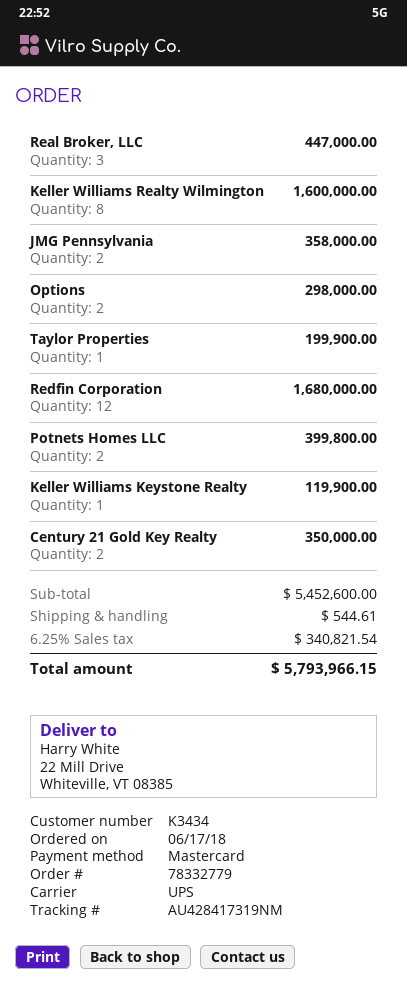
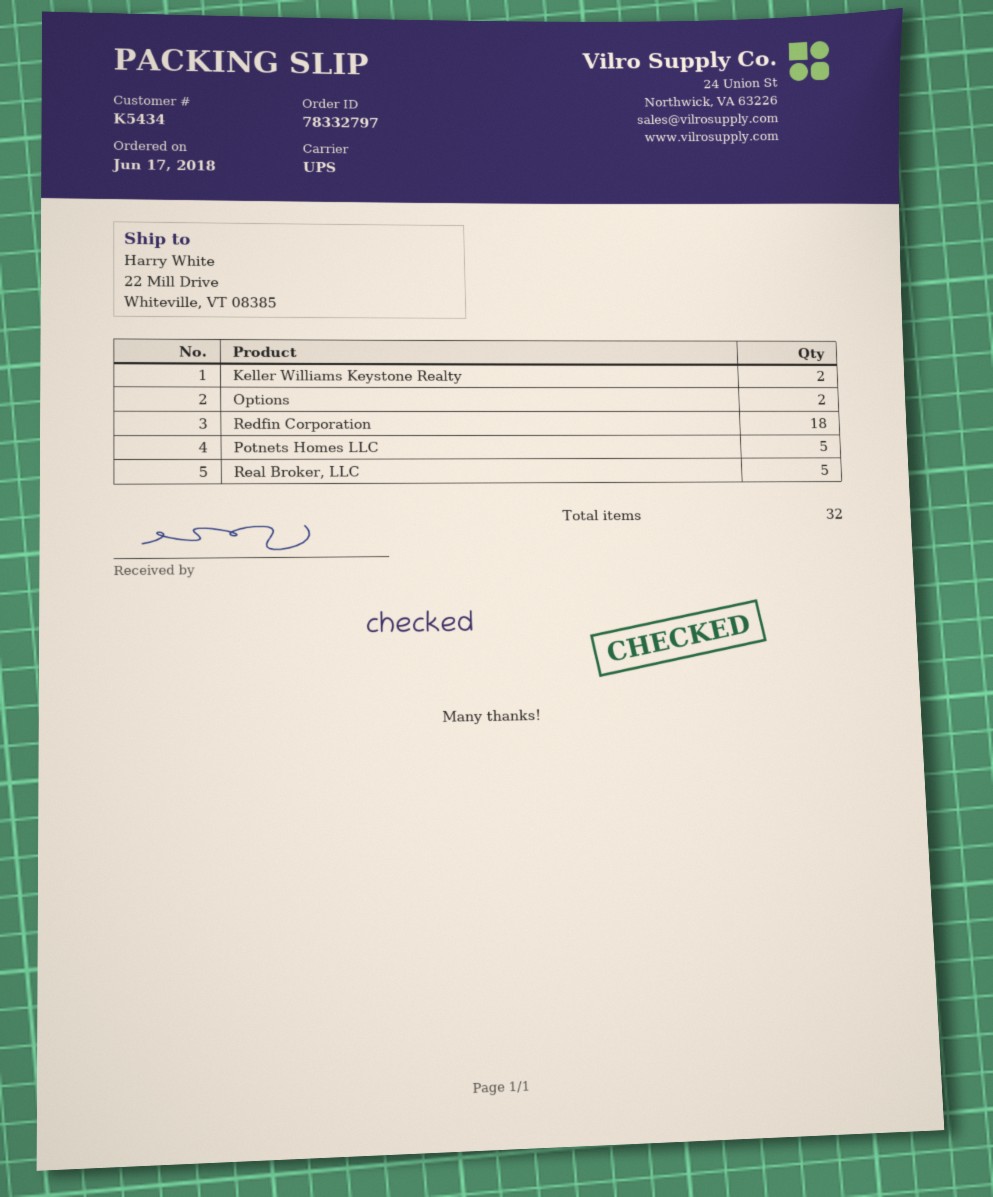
order number: 78332779 -> 78332797
customer number: K3434 -> K5434
Real Broker, LLC: 3 -> 5
Keller Williams Realty Wilmington: 8 -> none
JMG Pennsylvania: 2 -> none
Taylor Properties: 1 -> none
Redfin Corporation: 12 -> 18
Potnets Homes LLC: 2 -> 5
Keller Williams Keystone Realty: 1 -> 2
Century 21 Gold Key Realty: 2 -> none

